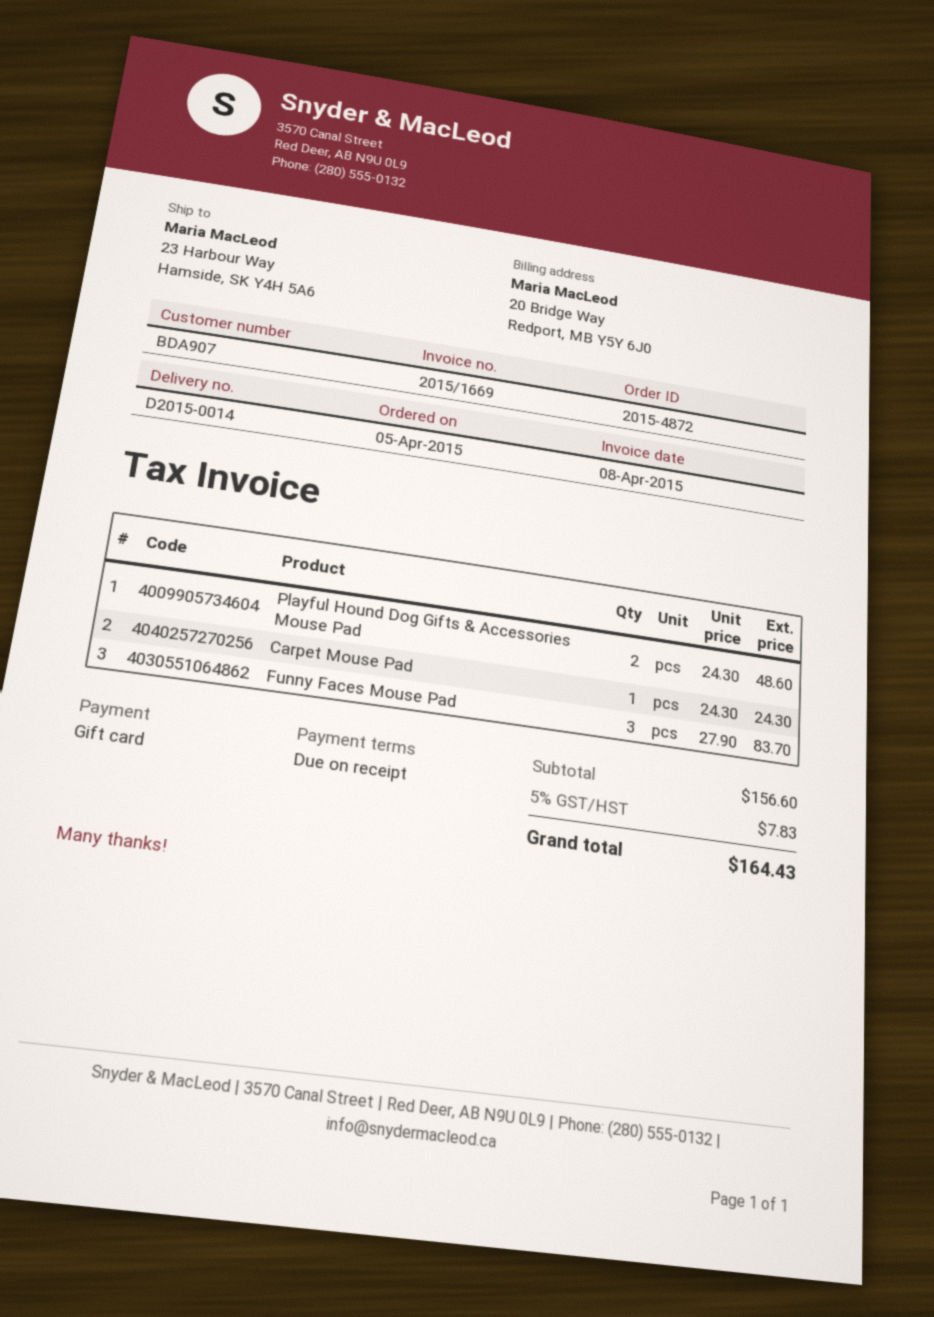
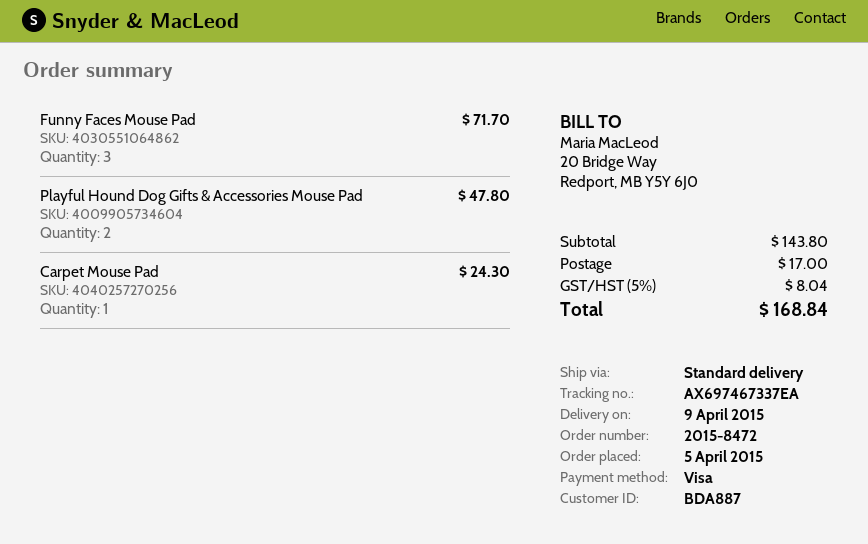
order number: 2015-4872 -> 2015-8472
customer number: BDA907 -> BDA887
payment method: gift card -> Visa
Playful Hound Dog Gifts & Accessories Mouse Pad: 2 for 48.60 -> 2 for 47.80
Funny Faces Mouse Pad: 3 for 83.70 -> 3 for 71.70
subtotal: 156.60 -> 143.80
shipping: none -> 17.00
tax: 5% = 7.83 -> 5% = 8.04
total: 164.43 -> 168.84

